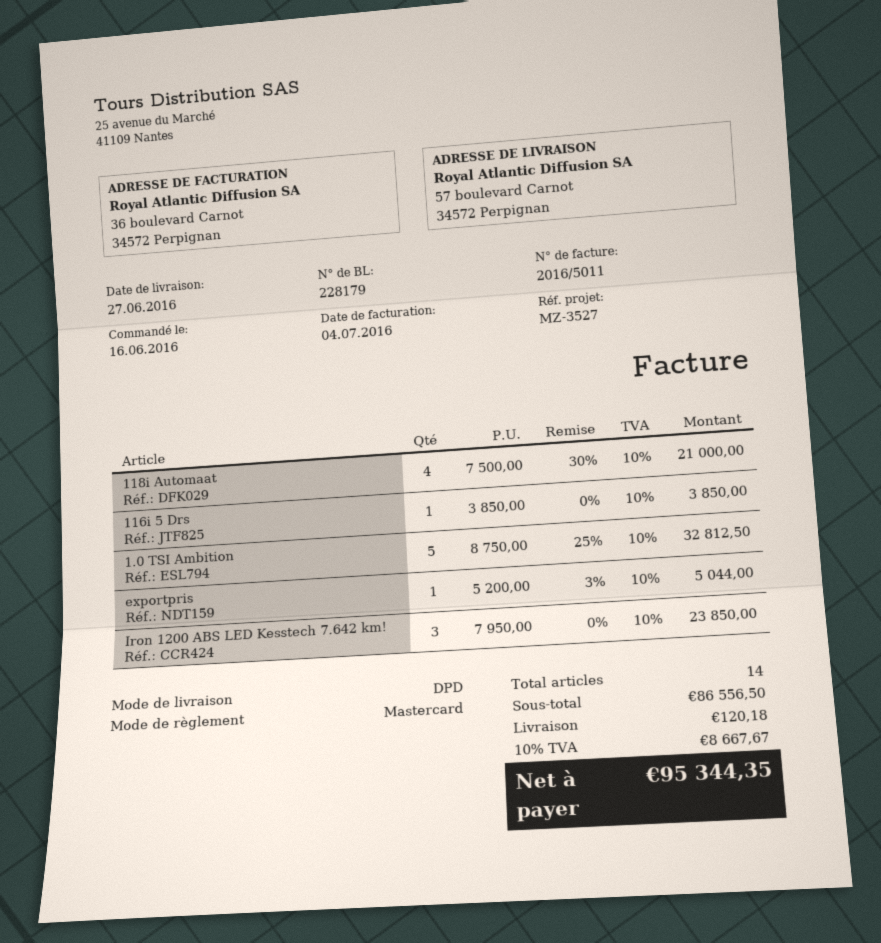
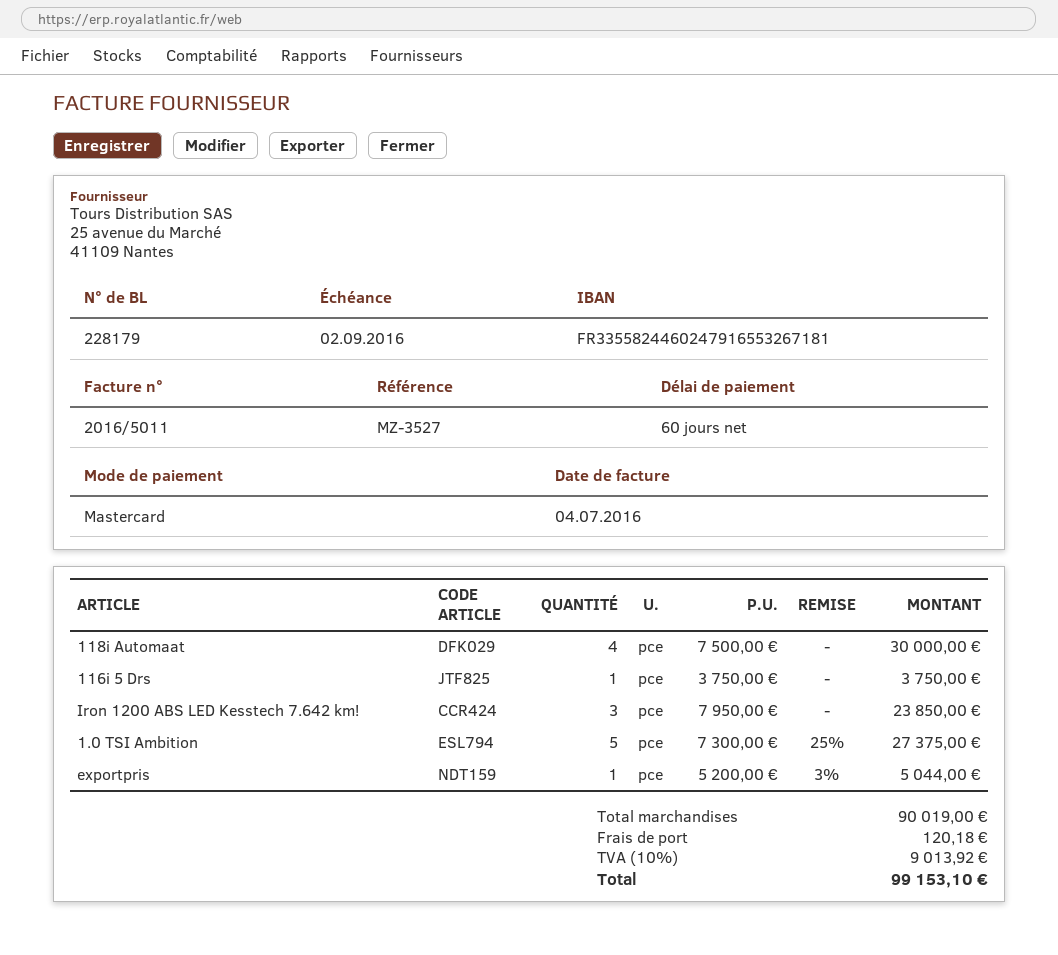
118i Automaat: 4 x 7500.00 - 30% = 21000.00 -> 4 x 7500.00 = 30000.00
116i 5 Drs: 1 x 3850.00 = 3850.00 -> 1 x 3750.00 = 3750.00
1.0 TSI Ambition: 5 x 8750.00 - 25% = 32812.50 -> 5 x 7300.00 - 25% = 27375.00
subtotal: 86556.50 -> 90019.00
tax: 10% = 8667.67 -> 10% = 9013.92
total: 95344.35 -> 99153.10

